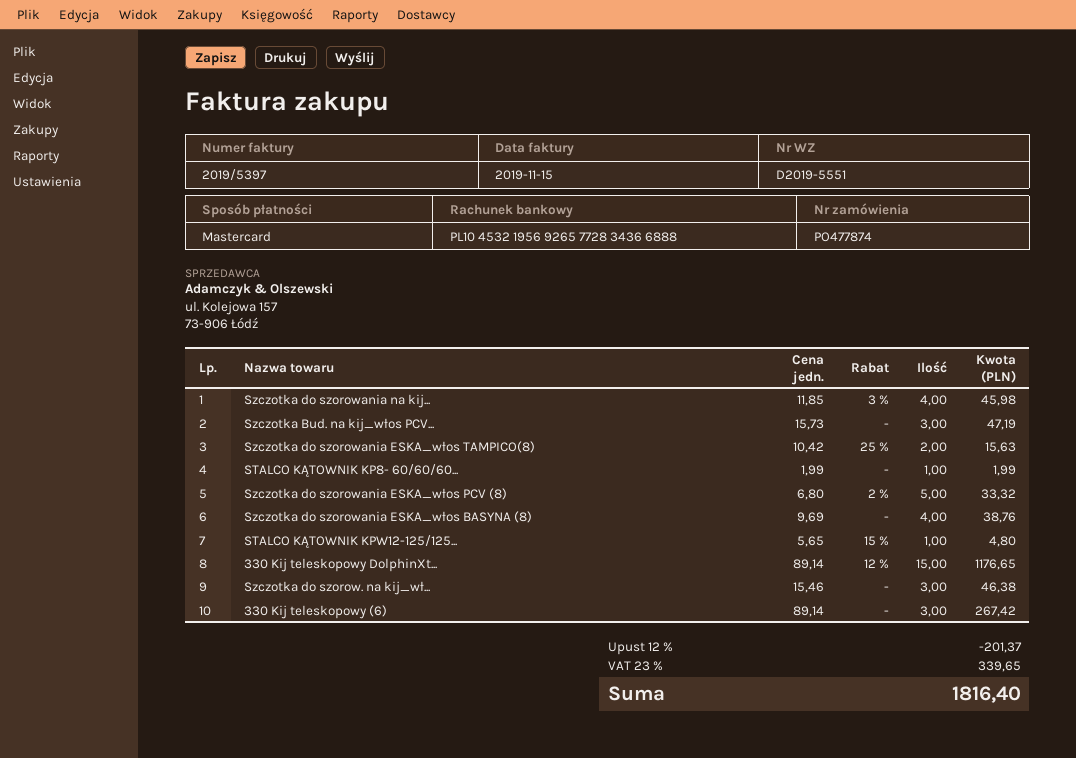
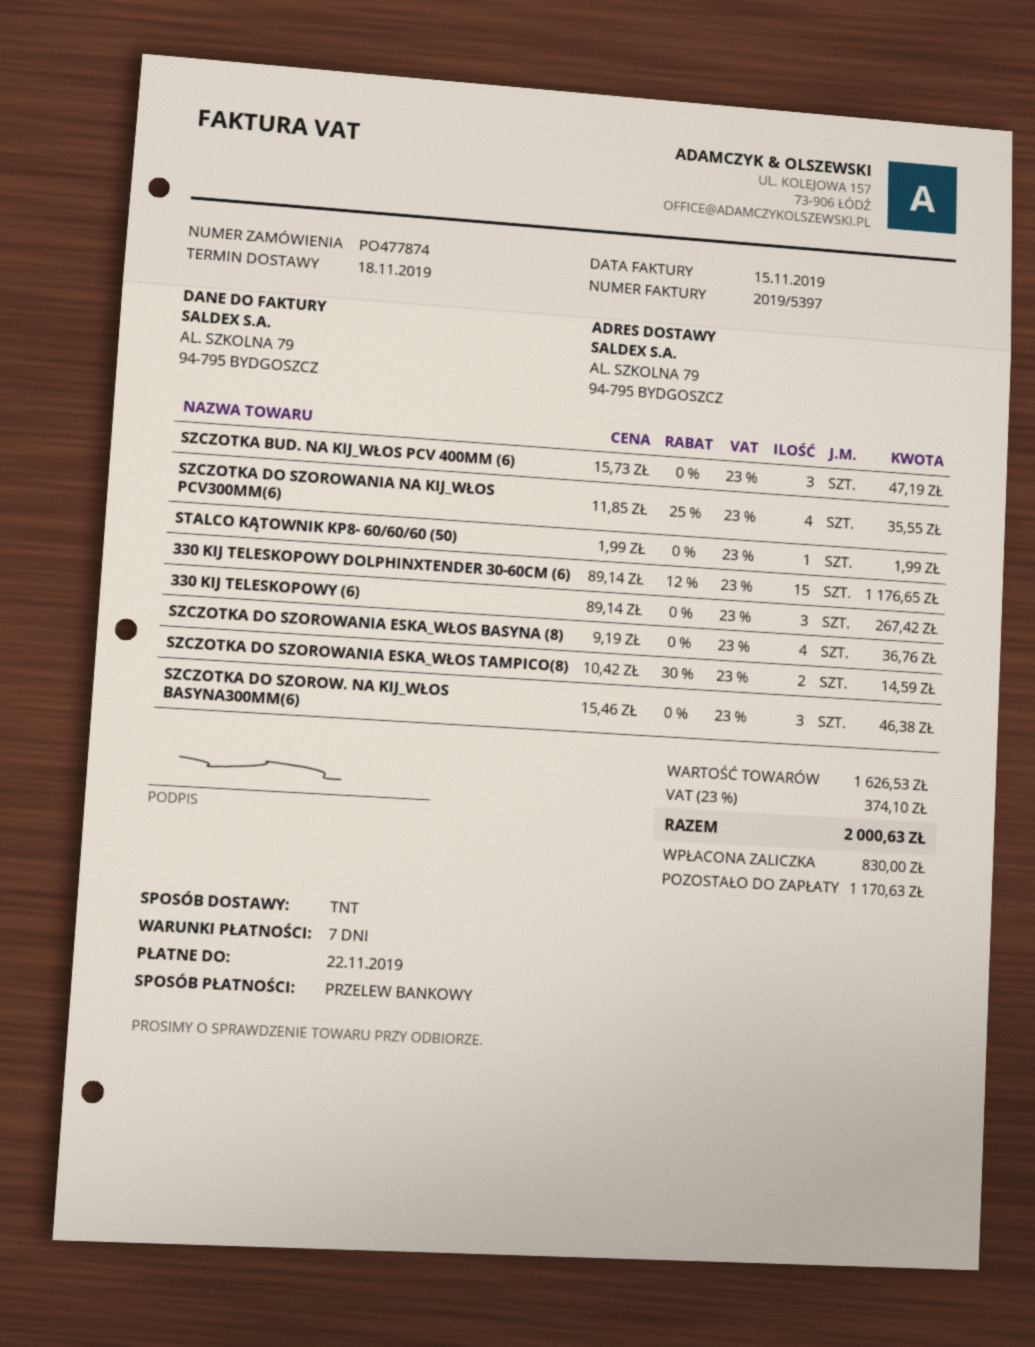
payment method: Mastercard -> bank transfer
Szczotka do szorowania na kij...: 4 x 11.85 - 3% = 45.98 -> 4 x 11.85 - 25% = 35.55
Szczotka do szorowania ESKA_włos TAMPICO(8): 2 x 10.42 - 25% = 15.63 -> 2 x 10.42 - 30% = 14.59
Szczotka do szorowania ESKA_włos PCV (8): 5 x 6.80 - 2% = 33.32 -> none
Szczotka do szorowania ESKA_włos BASYNA (8): 4 x 9.69 = 38.76 -> 4 x 9.19 = 36.76
STALCO KĄTOWNIK KPW12-125/125...: 1 x 5.65 - 15% = 4.80 -> none
discount: 12% = 201.37 -> none
tax: 23% = 339.65 -> 23% = 374.10
total: 1816.40 -> 2000.63

